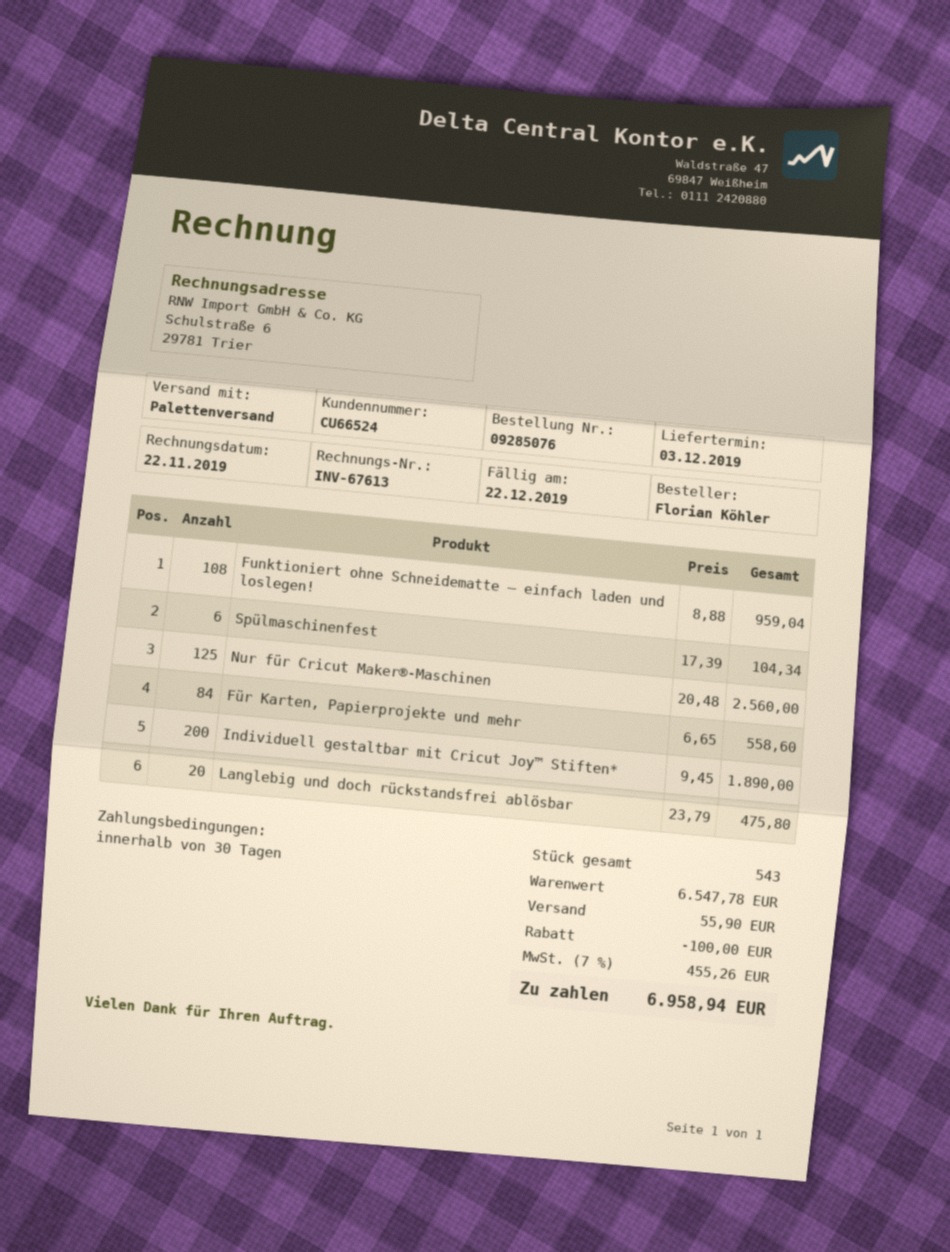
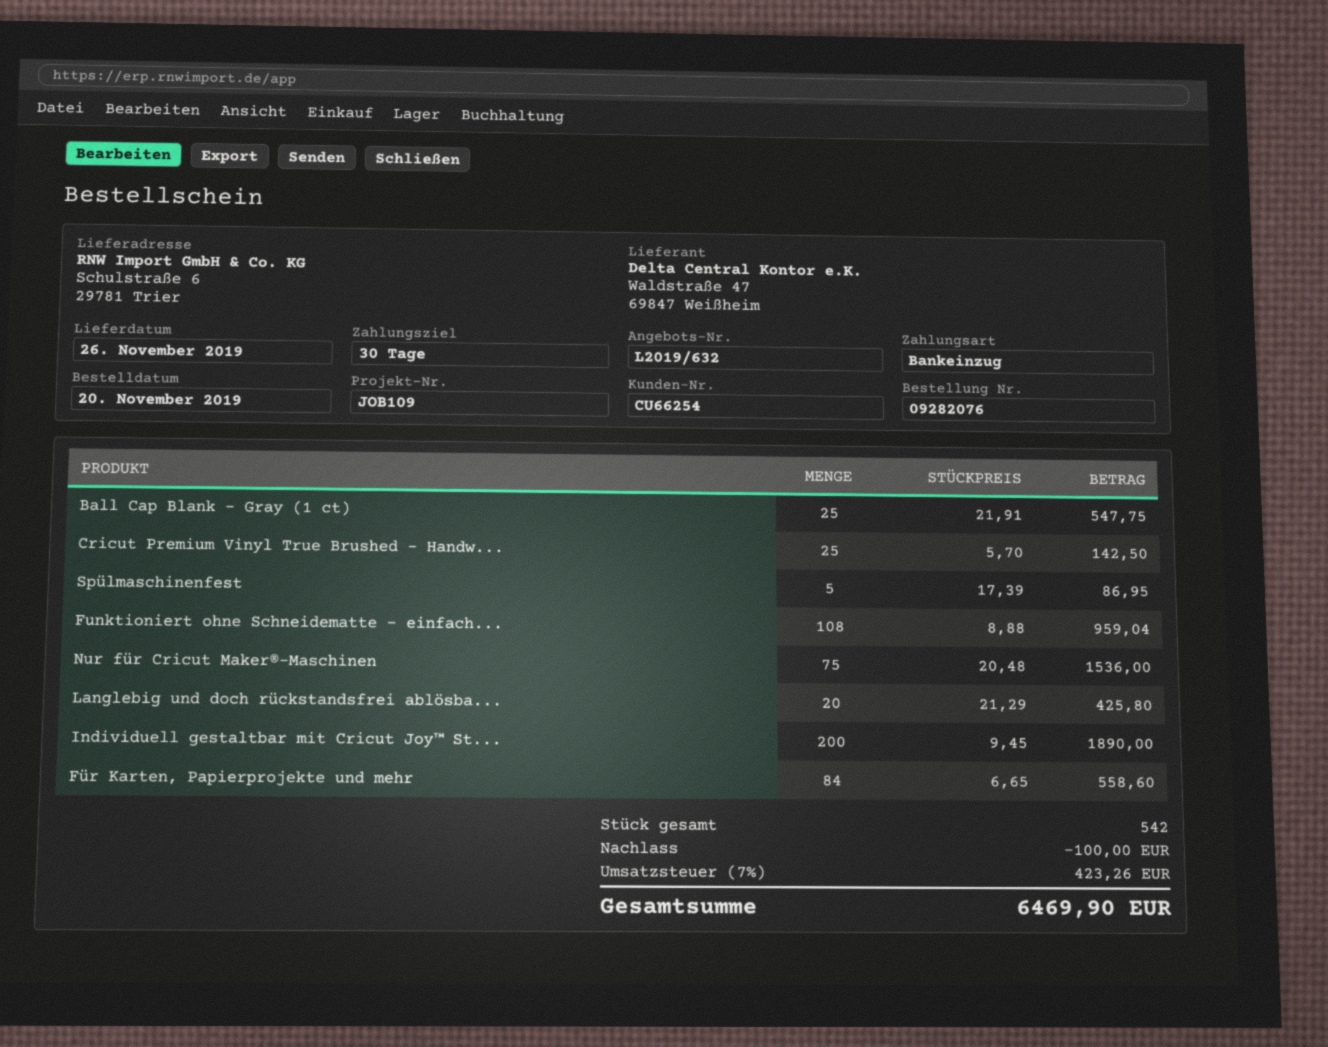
order number: 09285076 -> 09282076
delivery date: 2019-12-03 -> 2019-11-26
customer number: CU66524 -> CU66254
Spülmaschinenfest: 6 x 17.39 = 104.34 -> 5 x 17.39 = 86.95
Nur für Cricut Maker®-Maschinen: 125 x 20.48 = 2560.00 -> 75 x 20.48 = 1536.00
Langlebig und doch rückstandsfrei ablösbar: 20 x 23.79 = 475.80 -> 20 x 21.29 = 425.80
Ball Cap Blank - Gray (1 ct): none -> 25 x 21.91 = 547.75
Cricut Premium Vinyl True Brushed - Handw...: none -> 25 x 5.70 = 142.50
total quantity: 543 -> 542
shipping: 55.90 -> none
tax: 7% = 455.26 -> 7% = 423.26
total: 6958.94 -> 6469.90

